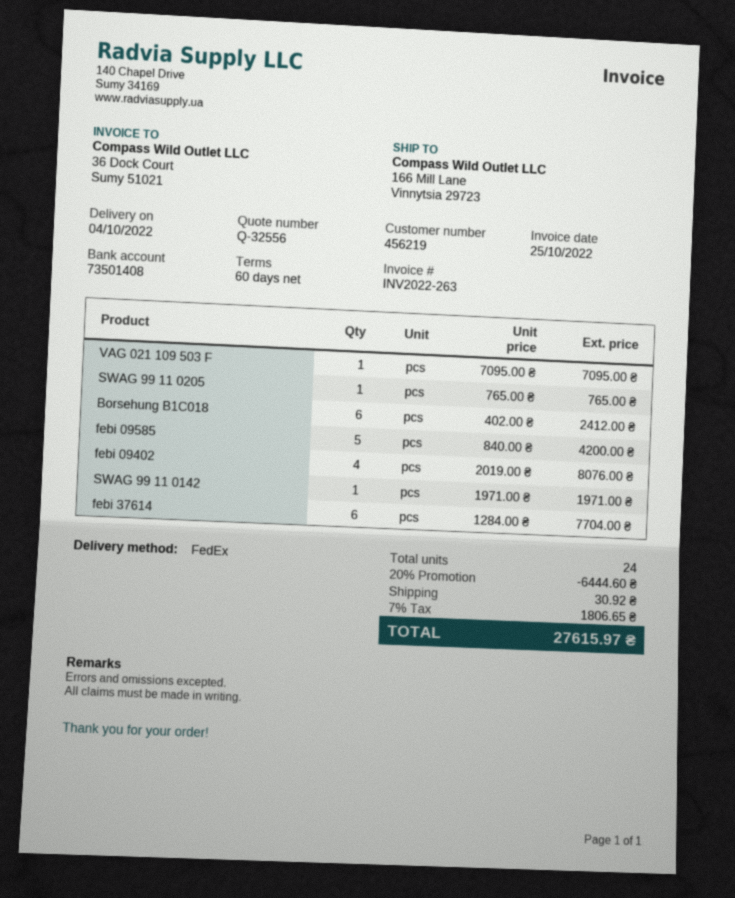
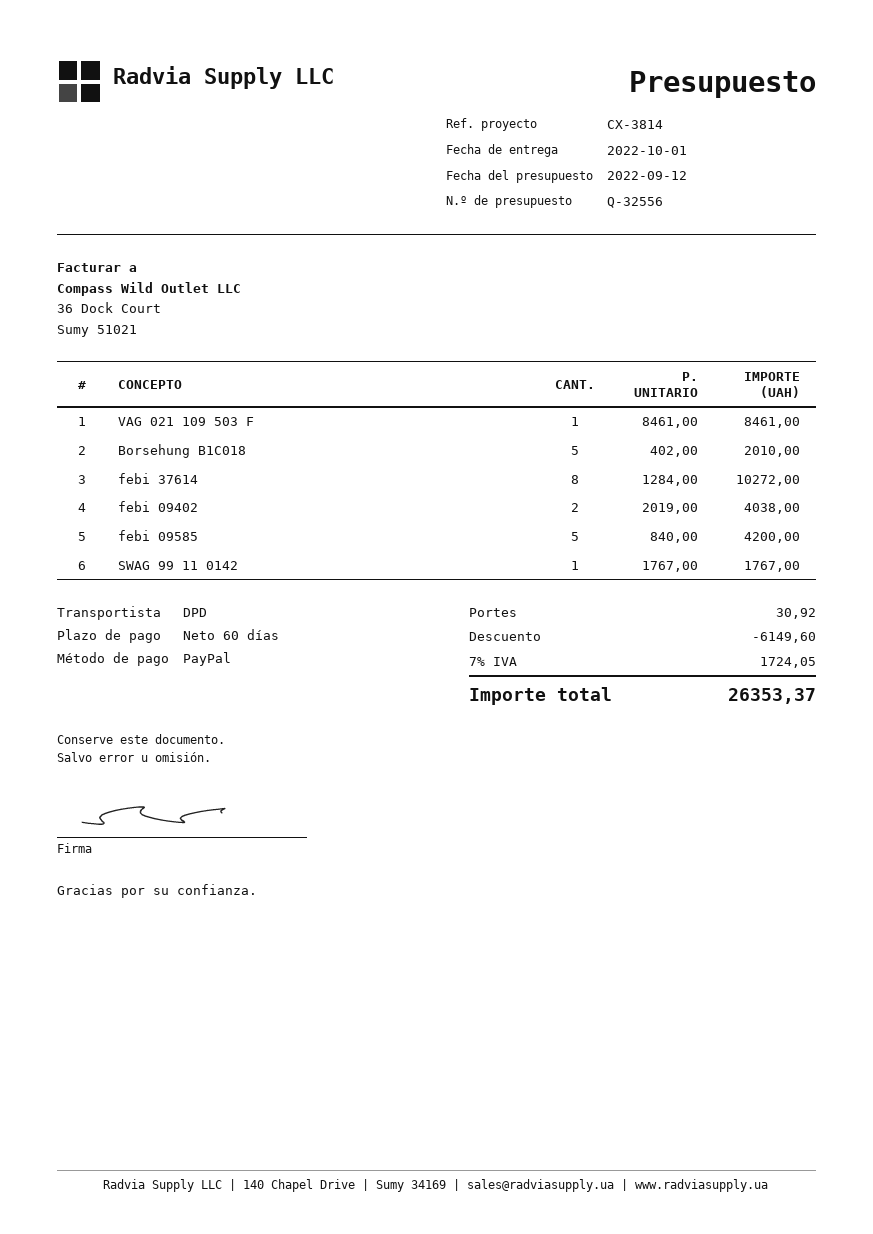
delivery date: 2022-10-04 -> 2022-10-01
shipping method: FedEx -> DPD
VAG 021 109 503 F: 1 x 7095.00 = 7095.00 -> 1 x 8461.00 = 8461.00
SWAG 99 11 0205: 1 x 765.00 = 765.00 -> none
Borsehung B1C018: 6 x 402.00 = 2412.00 -> 5 x 402.00 = 2010.00
febi 09402: 4 x 2019.00 = 8076.00 -> 2 x 2019.00 = 4038.00
SWAG 99 11 0142: 1 x 1971.00 = 1971.00 -> 1 x 1767.00 = 1767.00
febi 37614: 6 x 1284.00 = 7704.00 -> 8 x 1284.00 = 10272.00
discount: 6444.60 -> 6149.60
tax: 7% = 1806.65 -> 7% = 1724.05
total: 27615.97 -> 26353.37

